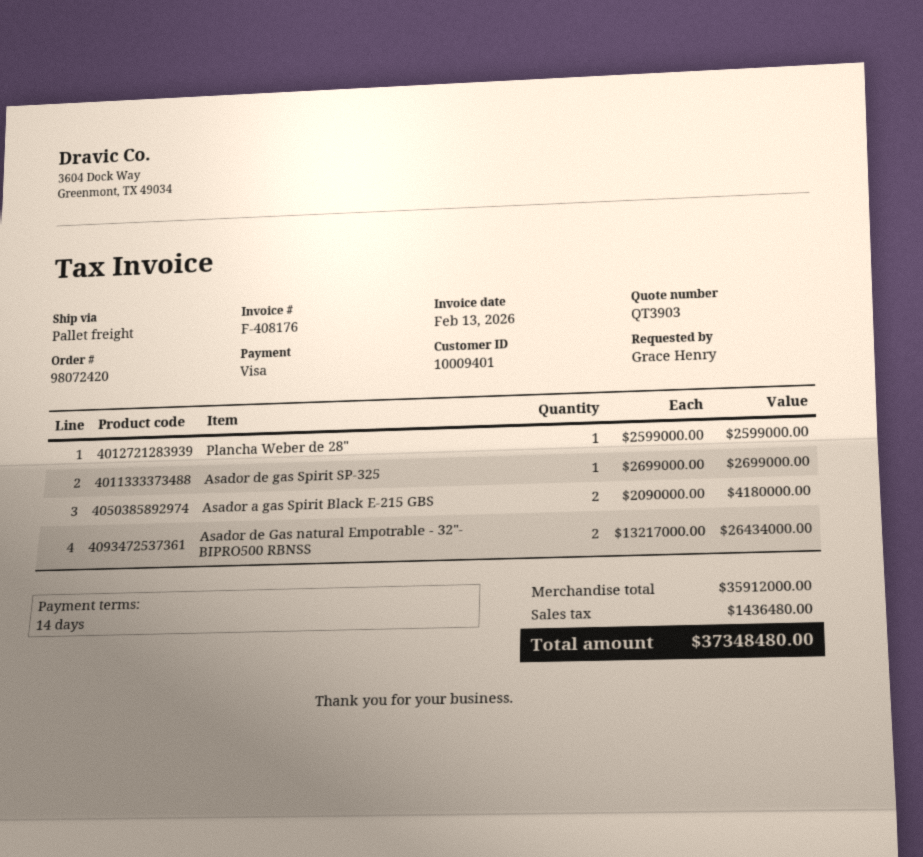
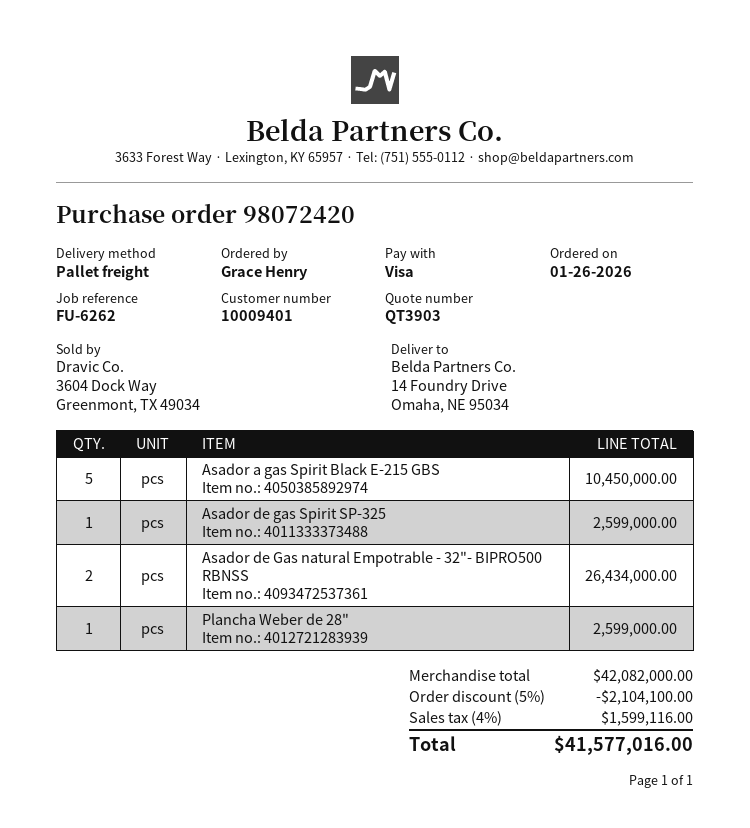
Asador de gas Spirit SP-325: 1 for 2699000.00 -> 1 for 2599000.00
Asador a gas Spirit Black E-215 GBS: 2 for 4180000.00 -> 5 for 10450000.00
subtotal: 35912000.00 -> 42082000.00
discount: none -> 5% = 2104100.00
tax: 1436480.00 -> 1599116.00
total: 37348480.00 -> 41577016.00

